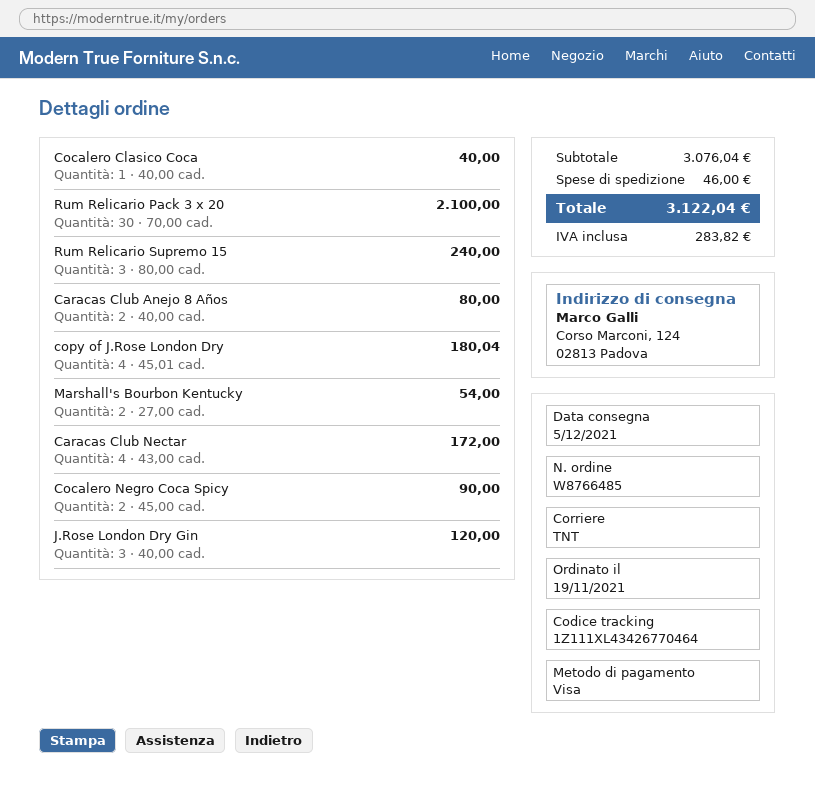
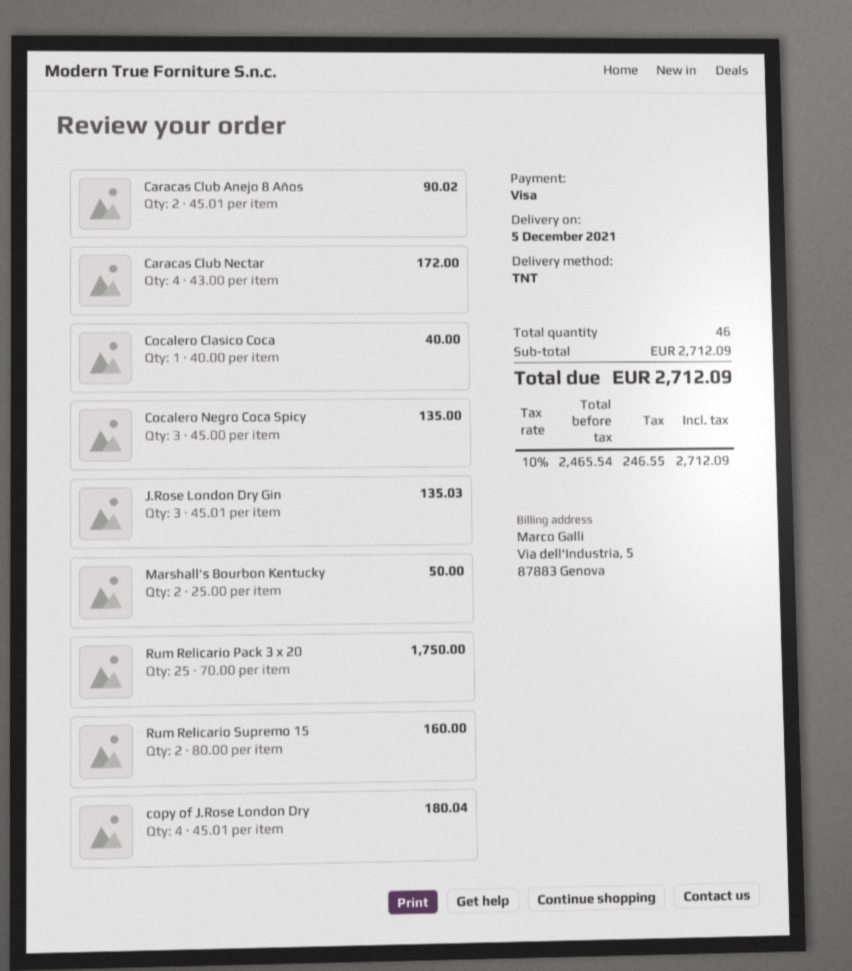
Rum Relicario Pack 3 x 20: 30 x 70.00 = 2100.00 -> 25 x 70.00 = 1750.00
Rum Relicario Supremo 15: 3 x 80.00 = 240.00 -> 2 x 80.00 = 160.00
Caracas Club Anejo 8 Años: 2 x 40.00 = 80.00 -> 2 x 45.01 = 90.02
Marshall's Bourbon Kentucky: 2 x 27.00 = 54.00 -> 2 x 25.00 = 50.00
Cocalero Negro Coca Spicy: 2 x 45.00 = 90.00 -> 3 x 45.00 = 135.00
J.Rose London Dry Gin: 3 x 40.00 = 120.00 -> 3 x 45.01 = 135.03
subtotal: 3076.04 -> 2712.09
shipping: 46.00 -> none
tax: 283.82 -> 246.55
total: 3122.04 -> 2712.09

